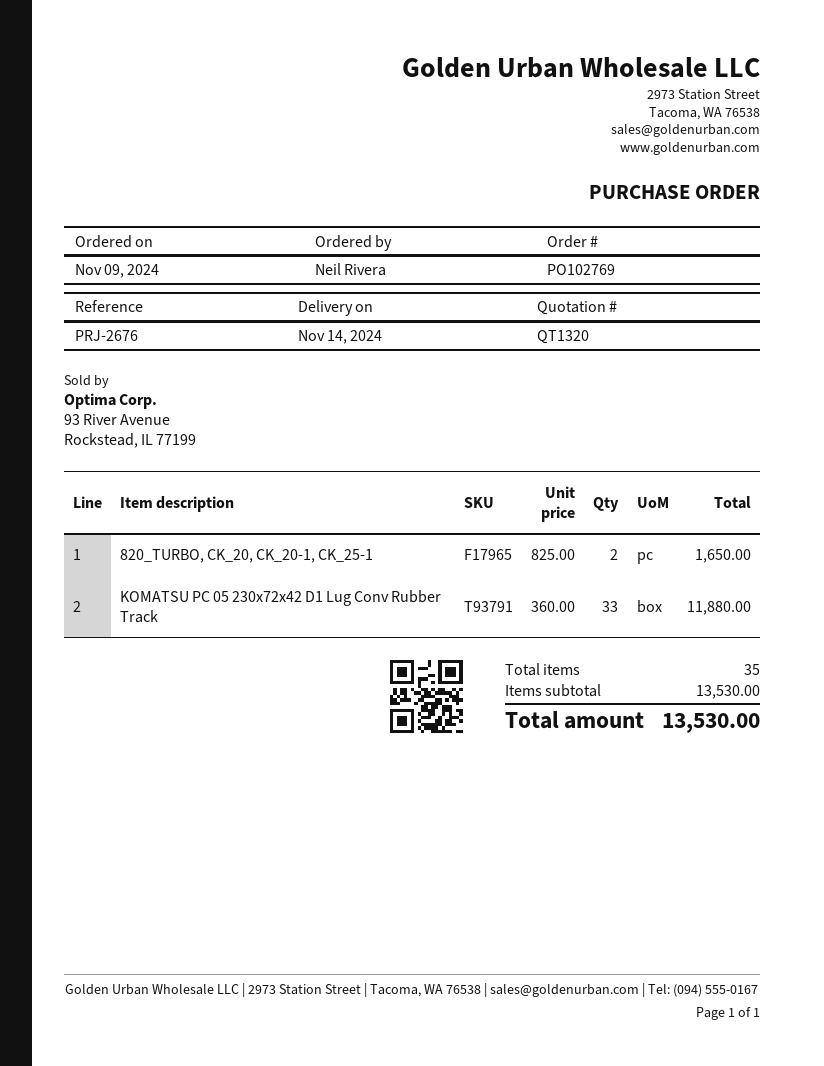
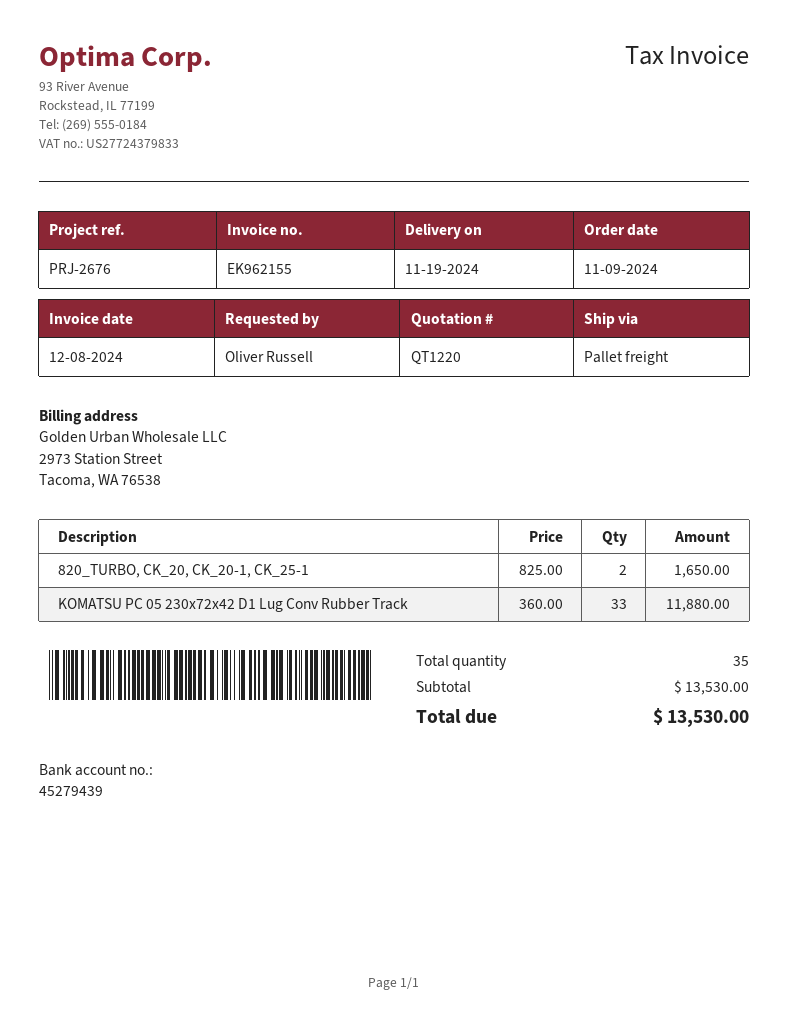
quote number: QT1320 -> QT1220
delivery date: 2024-11-14 -> 2024-11-19
ordered by: Neil Rivera -> Oliver Russell

